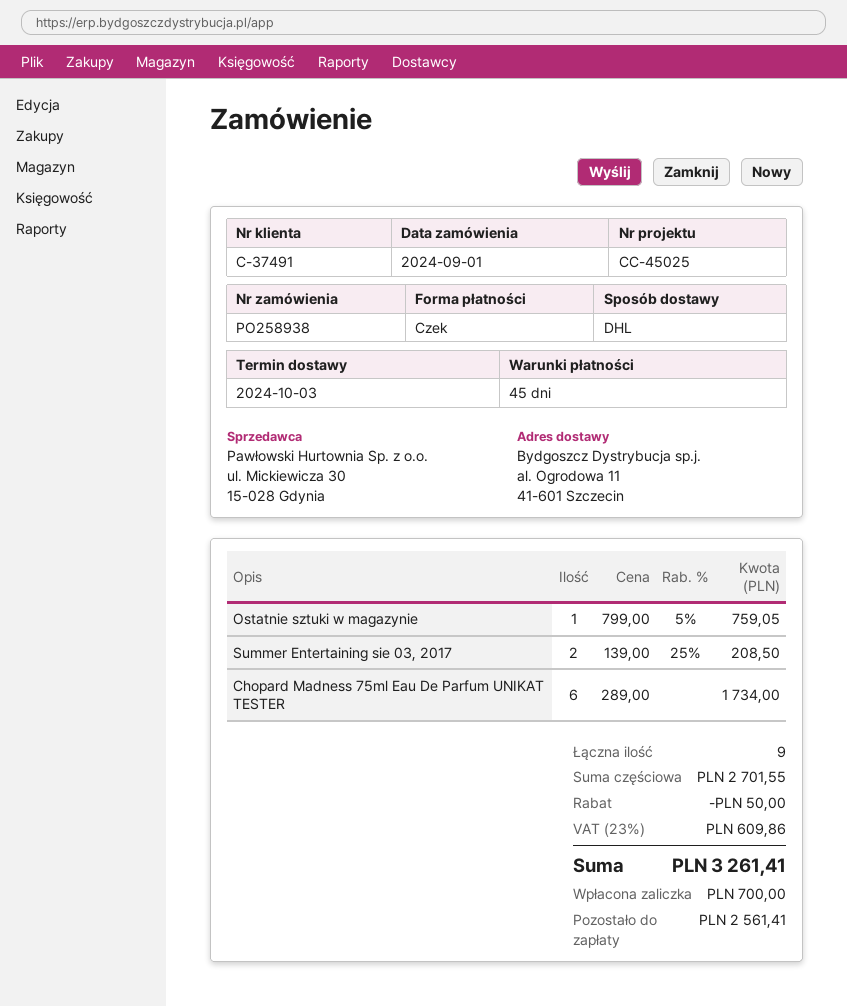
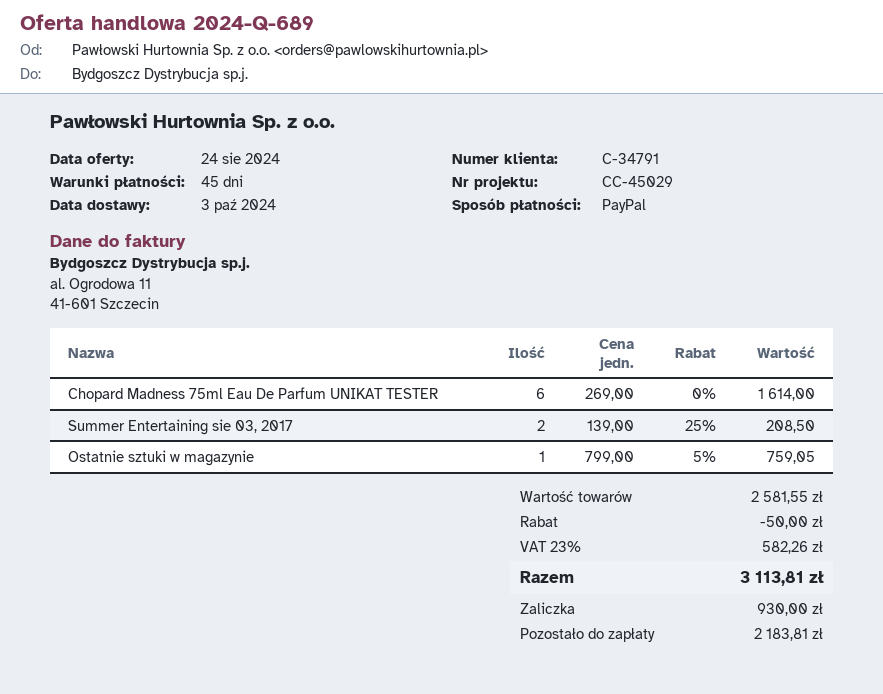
customer number: C-37491 -> C-34791
reference: CC-45025 -> CC-45029
payment method: cheque -> PayPal
Chopard Madness 75ml Eau De Parfum UNIKAT TESTER: 6 x 289.00 = 1734.00 -> 6 x 269.00 = 1614.00
subtotal: 2701.55 -> 2581.55
tax: 23% = 609.86 -> 23% = 582.26
total: 3261.41 -> 3113.81
deposit: 700.00 -> 930.00
balance: 2561.41 -> 2183.81

